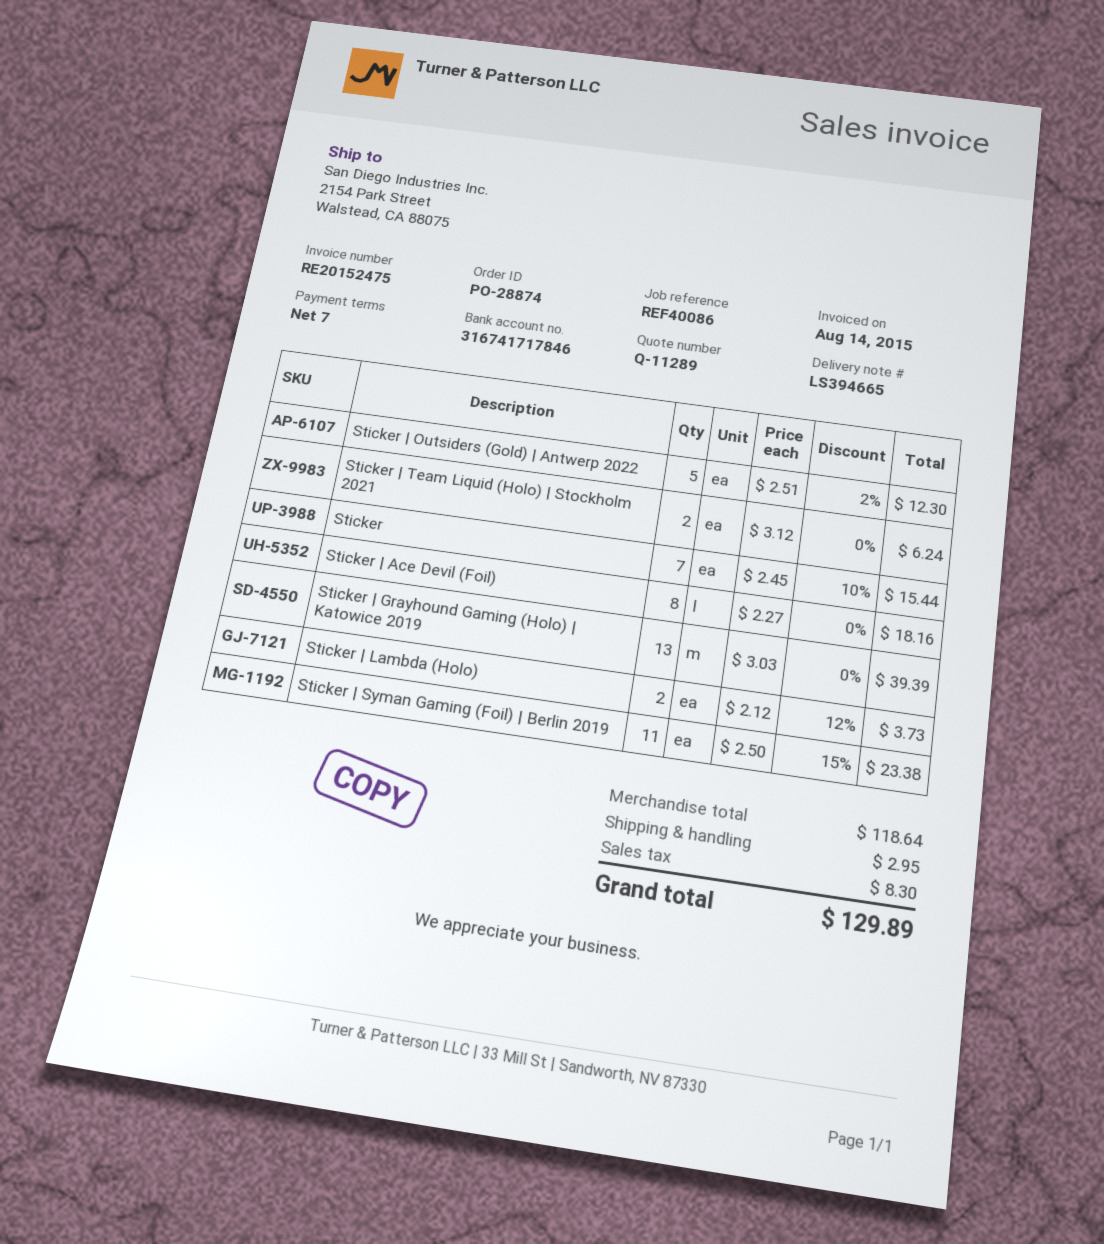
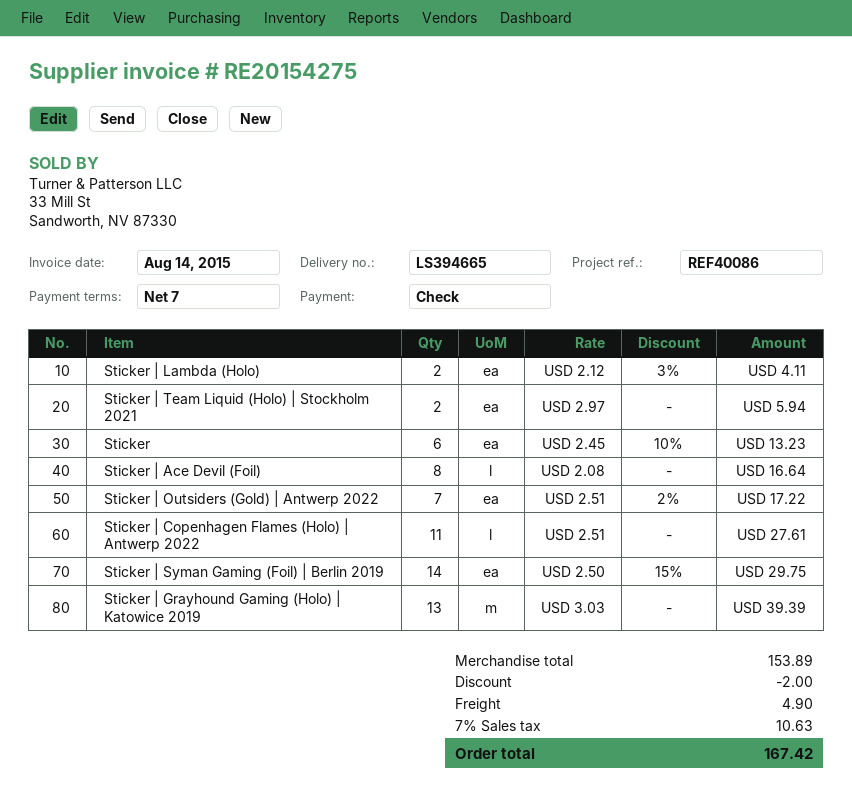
invoice number: RE20152475 -> RE20154275
Sticker | Outsiders (Gold) | Antwerp 2022: 5 x 2.51 - 2% = 12.30 -> 7 x 2.51 - 2% = 17.22
Sticker | Team Liquid (Holo) | Stockholm 2021: 2 x 3.12 = 6.24 -> 2 x 2.97 = 5.94
Sticker: 7 x 2.45 - 10% = 15.44 -> 6 x 2.45 - 10% = 13.23
Sticker | Ace Devil (Foil): 8 x 2.27 = 18.16 -> 8 x 2.08 = 16.64
Sticker | Lambda (Holo): 2 x 2.12 - 12% = 3.73 -> 2 x 2.12 - 3% = 4.11
Sticker | Syman Gaming (Foil) | Berlin 2019: 11 x 2.50 - 15% = 23.38 -> 14 x 2.50 - 15% = 29.75
Sticker | Copenhagen Flames (Holo) | Antwerp 2022: none -> 11 x 2.51 = 27.61
subtotal: 118.64 -> 153.89
discount: none -> 2.00
shipping: 2.95 -> 4.90
tax: 8.30 -> 10.63
total: 129.89 -> 167.42

